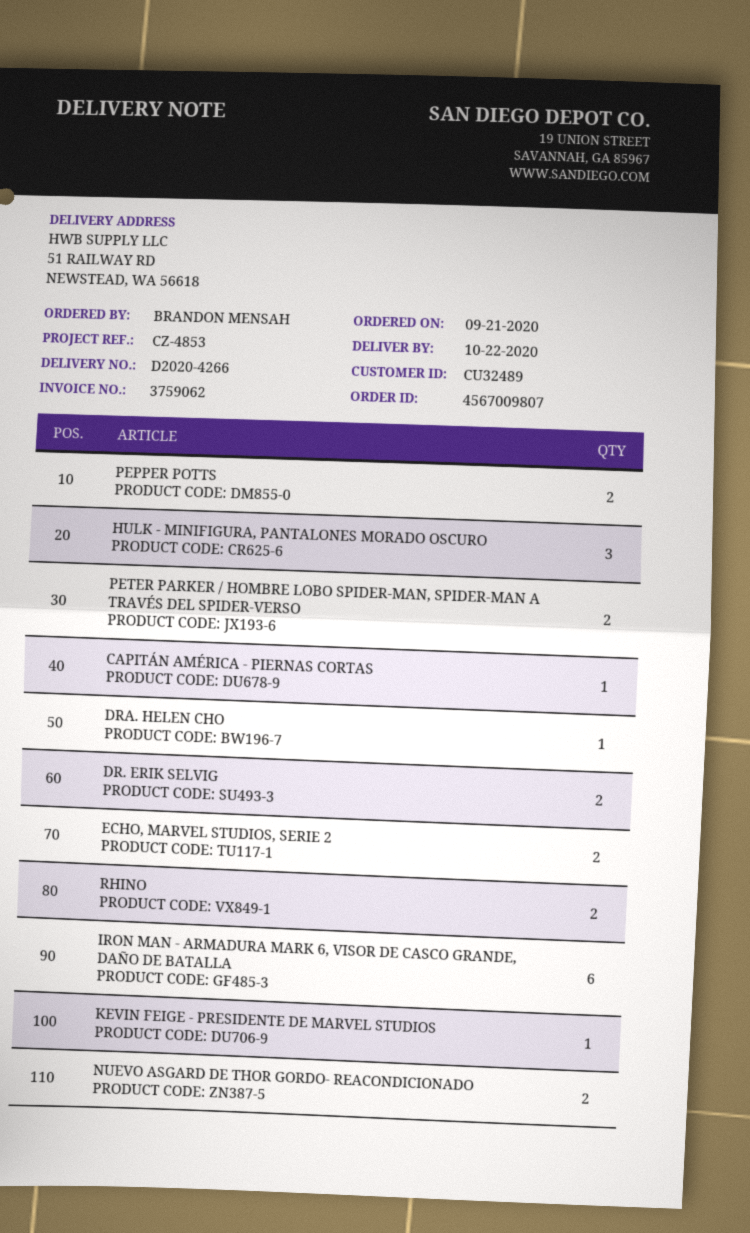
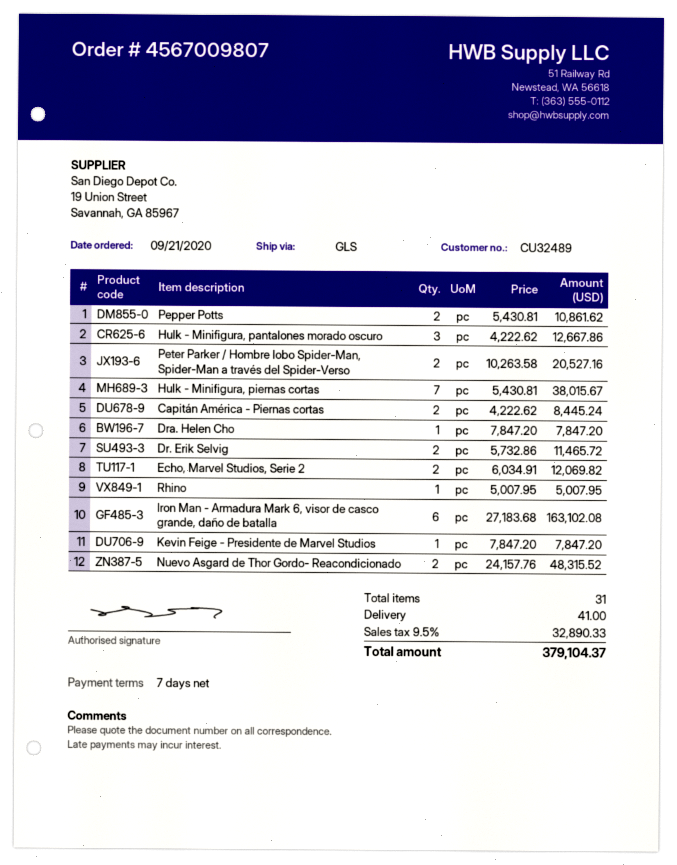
CAPITÁN AMÉRICA - PIERNAS CORTAS: 1 -> 2
RHINO: 2 -> 1
Hulk - Minifigura, piernas cortas: none -> 7

